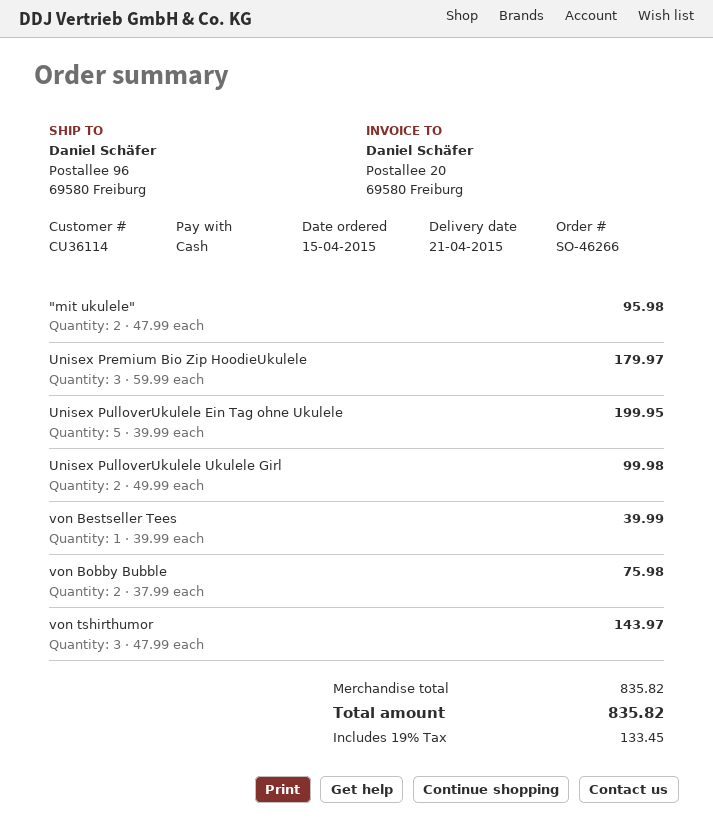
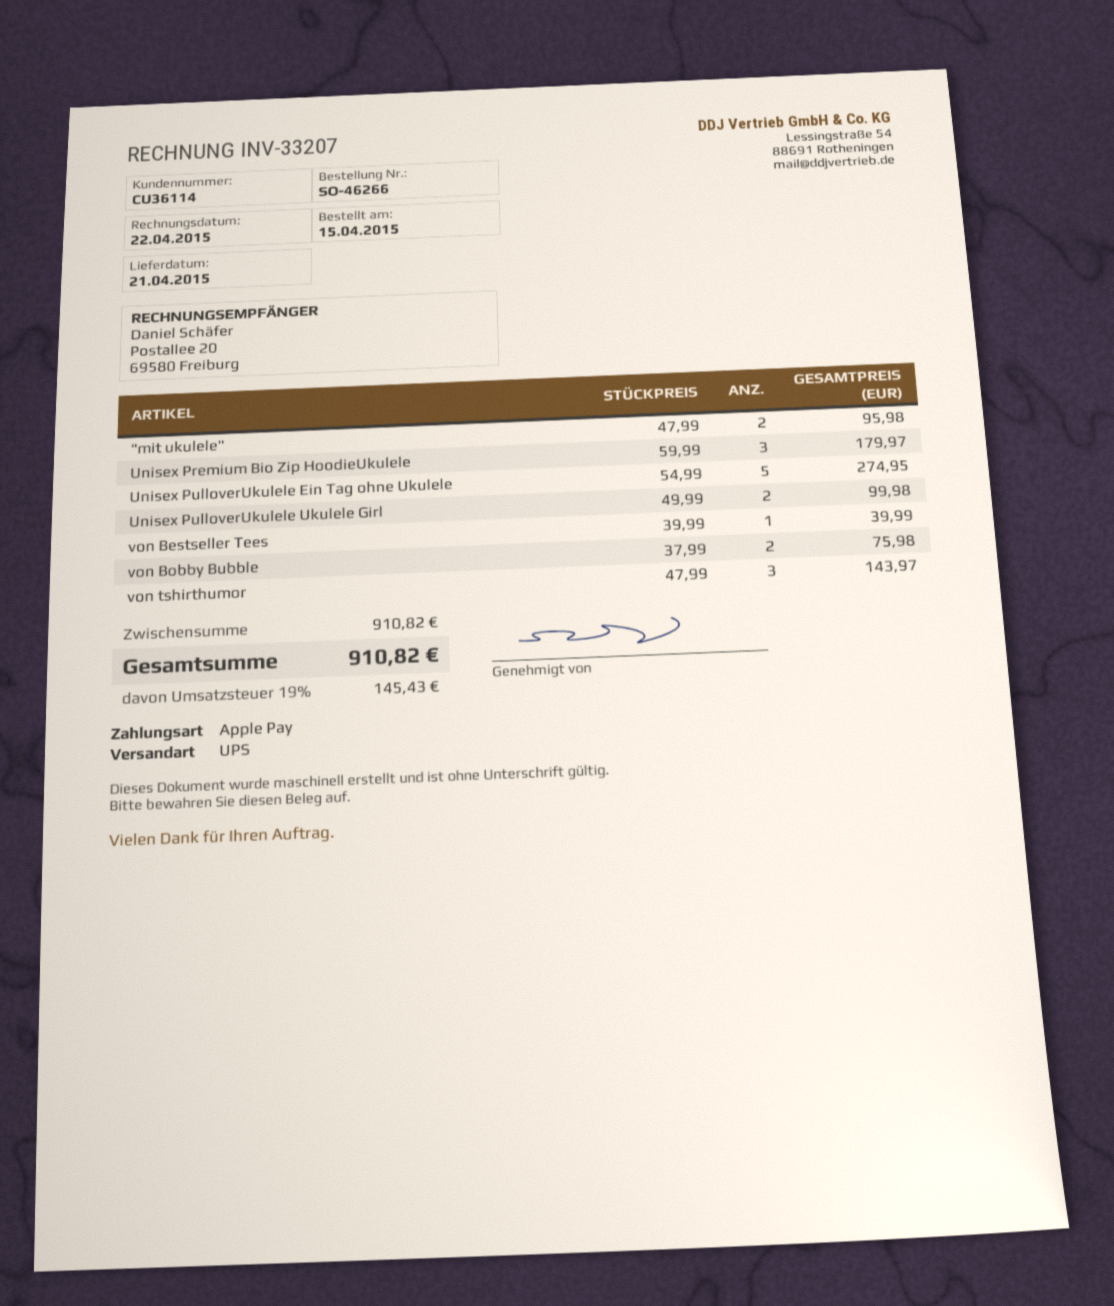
payment method: cash -> Apple Pay
Unisex PulloverUkulele Ein Tag ohne Ukulele: 5 x 39.99 = 199.95 -> 5 x 54.99 = 274.95
subtotal: 835.82 -> 910.82
tax: 19% = 133.45 -> 19% = 145.43
total: 835.82 -> 910.82

